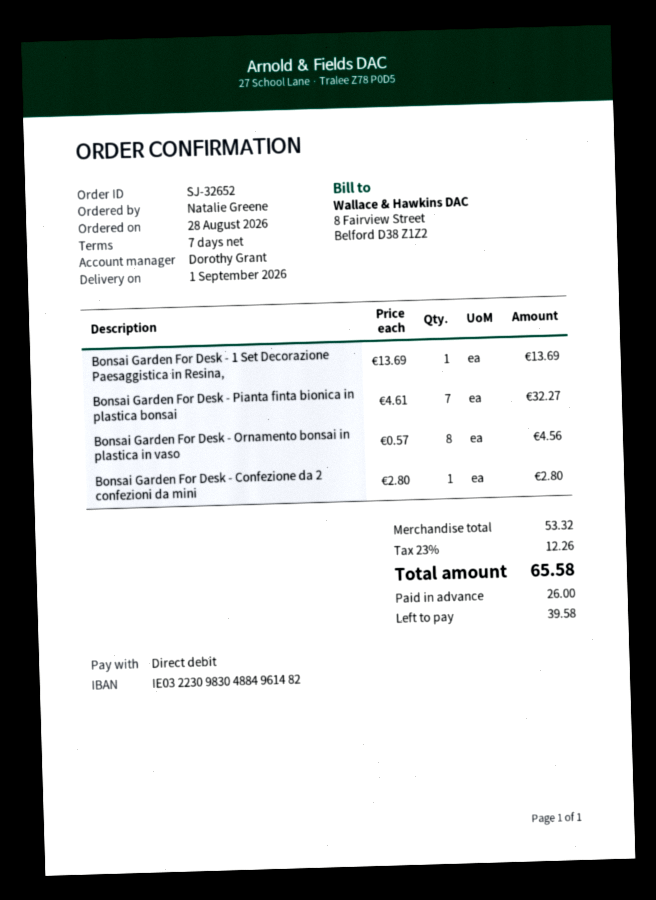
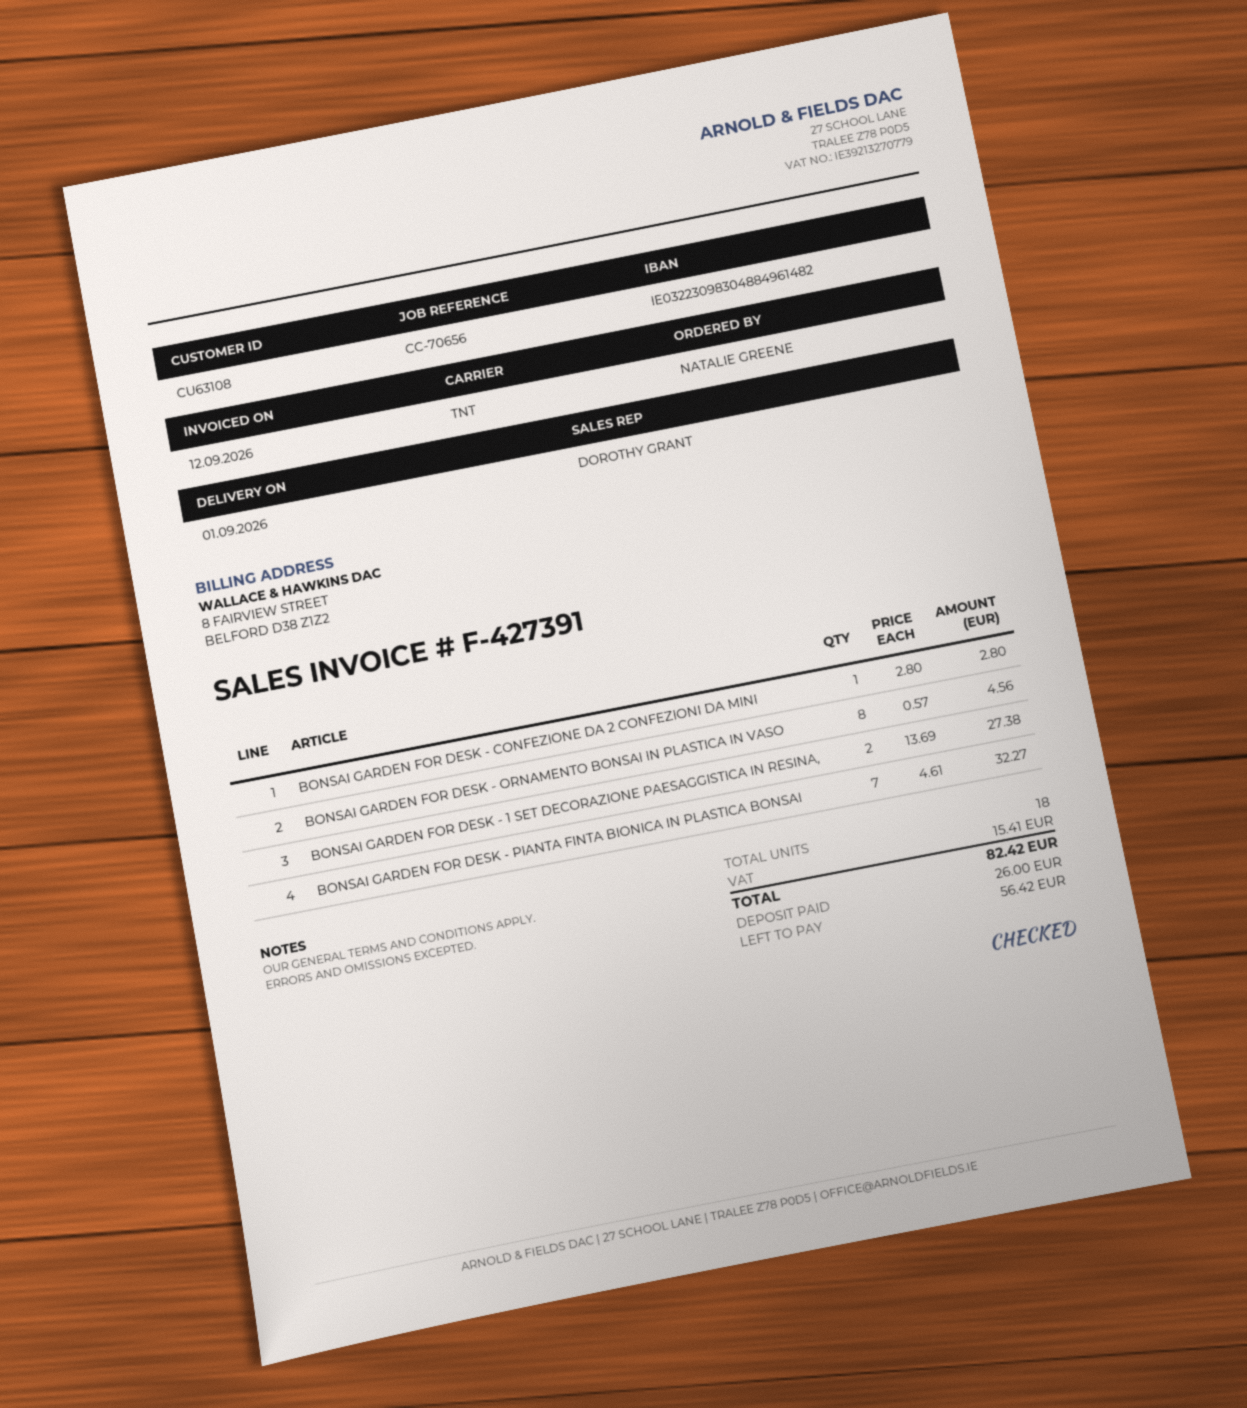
Bonsai Garden For Desk - 1 Set Decorazione Paesaggistica in Resina,: 1 x 13.69 = 13.69 -> 2 x 13.69 = 27.38
tax: 12.26 -> 15.41
total: 65.58 -> 82.42
balance: 39.58 -> 56.42

